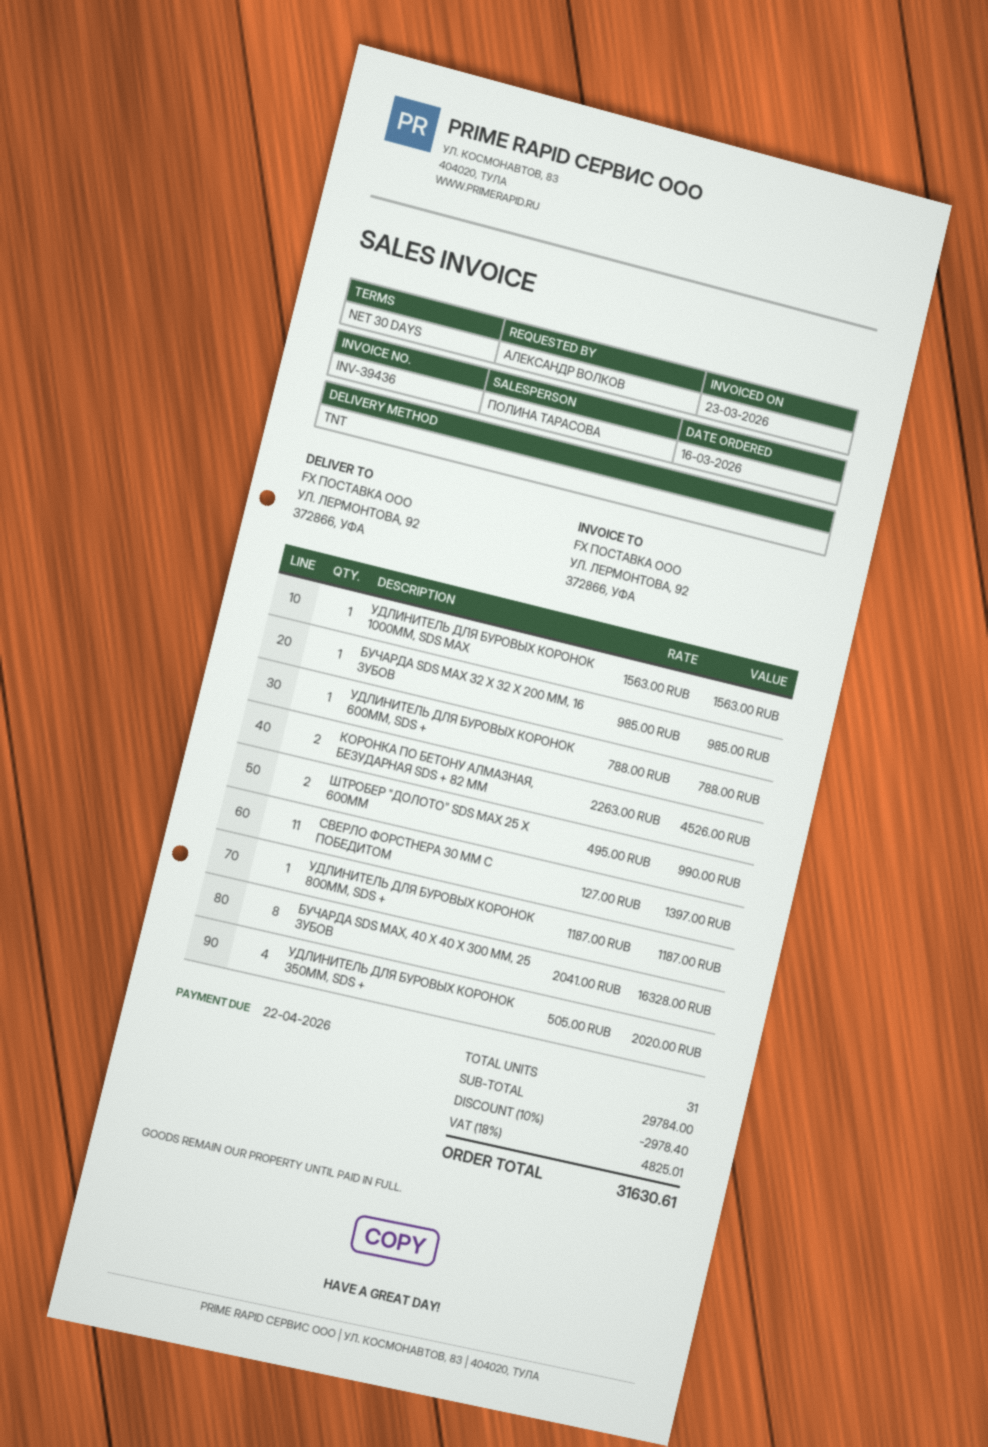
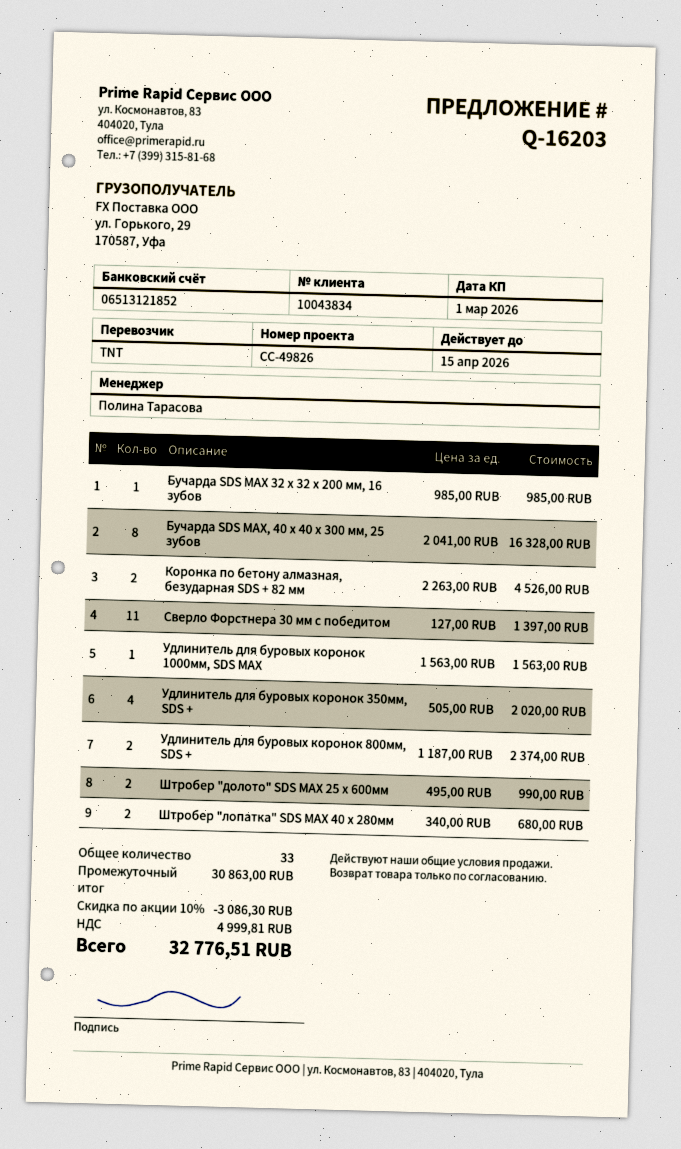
ship to: УЛ. ЛЕРМОНТОВА, 92, 372866, УФА -> ул. Горького, 29, 170587, Уфа
УДЛИНИТЕЛЬ ДЛЯ БУРОВЫХ КОРОНОК 600ММ, SDS +: 1 x 788.00 = 788.00 -> none
УДЛИНИТЕЛЬ ДЛЯ БУРОВЫХ КОРОНОК 800ММ, SDS +: 1 x 1187.00 = 1187.00 -> 2 x 1187.00 = 2374.00
Штробер "лопатка" SDS МАХ 40 х 280мм: none -> 2 x 340.00 = 680.00
total quantity: 31 -> 33
subtotal: 29784.00 -> 30863.00
discount: 10% = 2978.40 -> 10% = 3086.30
tax: 4825.01 -> 4999.81
total: 31630.61 -> 32776.51

